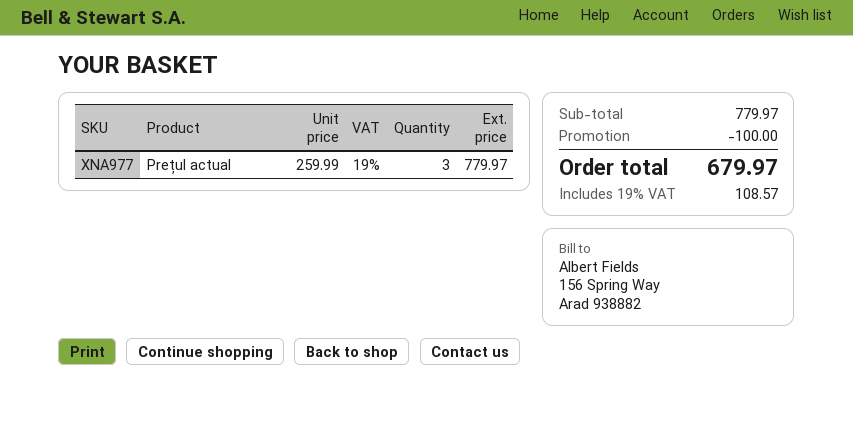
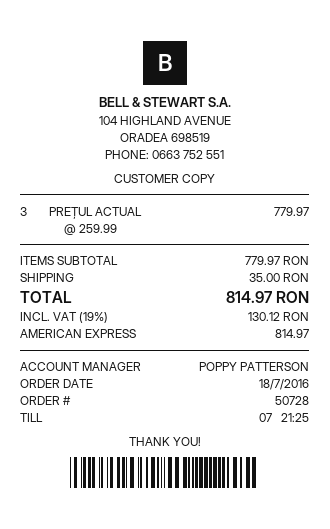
discount: 100.00 -> none
shipping: none -> 35.00
tax: 19% = 108.57 -> 19% = 130.12
total: 679.97 -> 814.97

